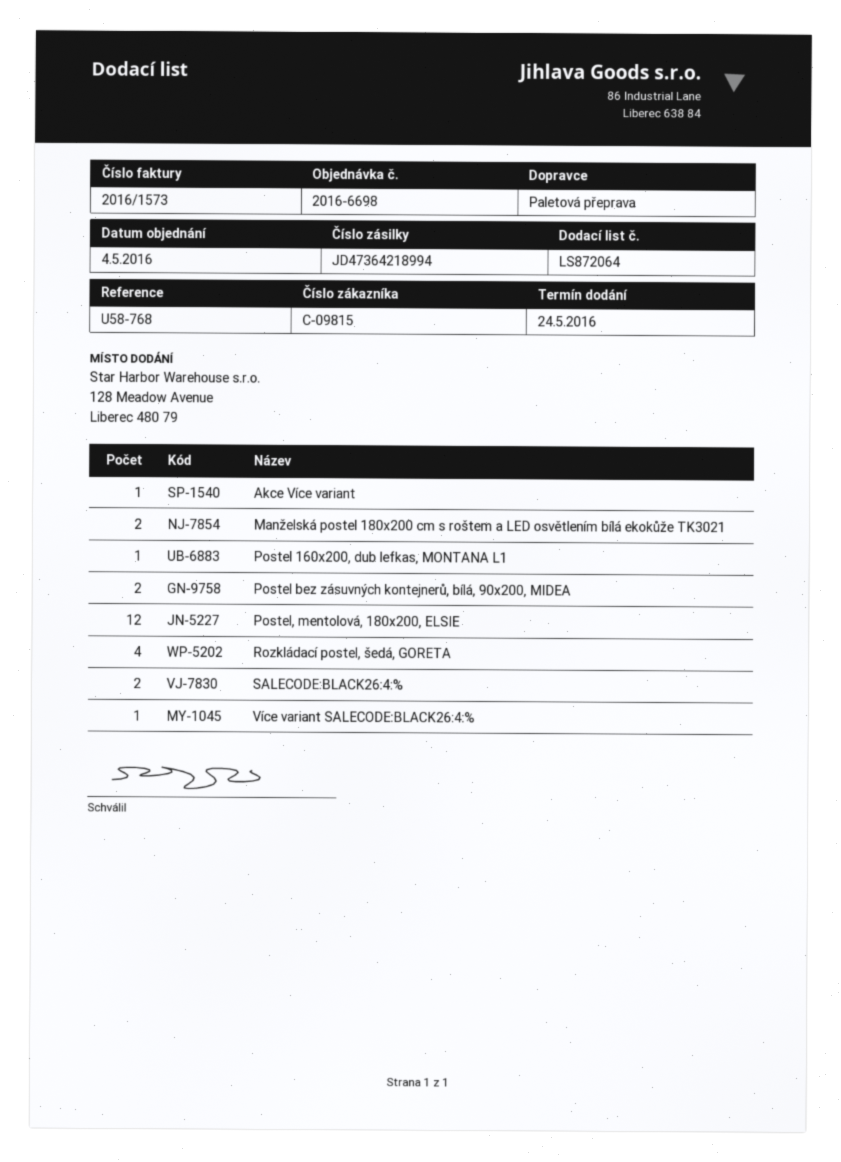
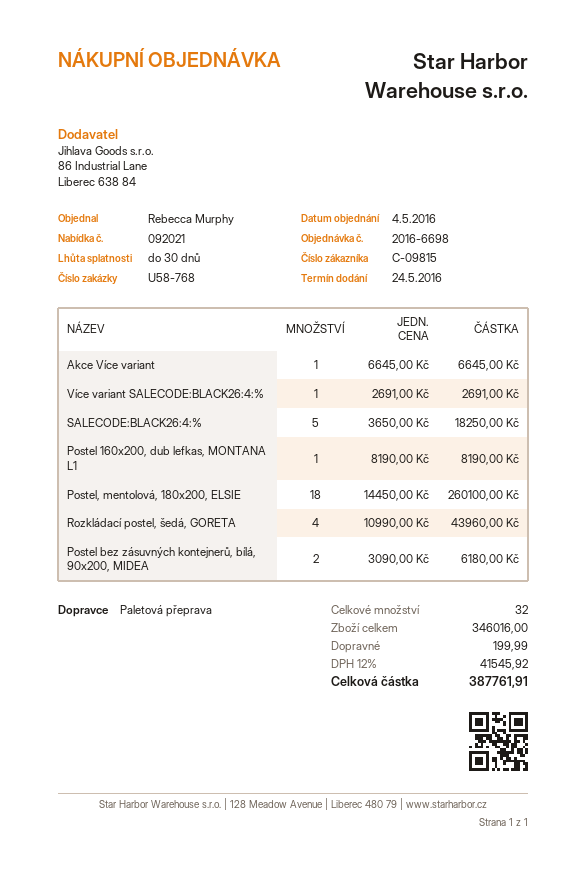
Manželská postel 180x200 cm s roštem a LED osvětlením bílá ekokůže TK3021: 2 -> none
Postel, mentolová, 180x200, ELSIE: 12 -> 18
SALECODE:BLACK26:4:%: 2 -> 5

